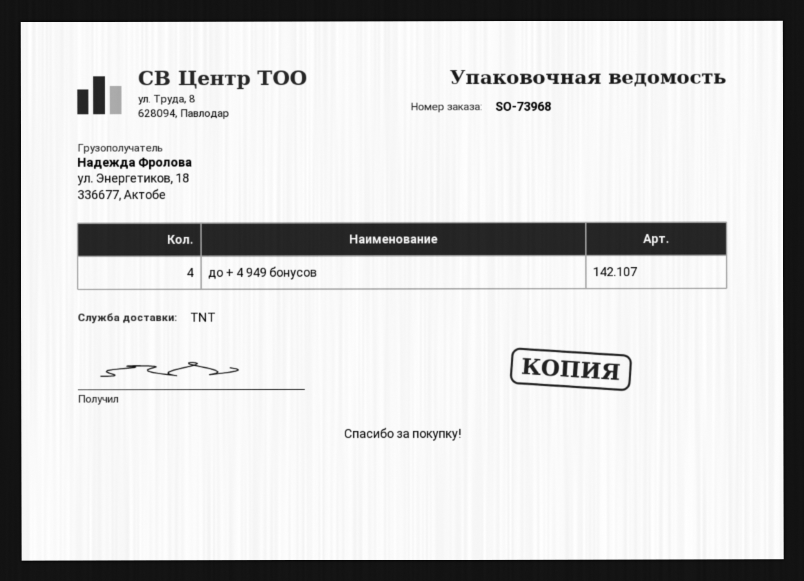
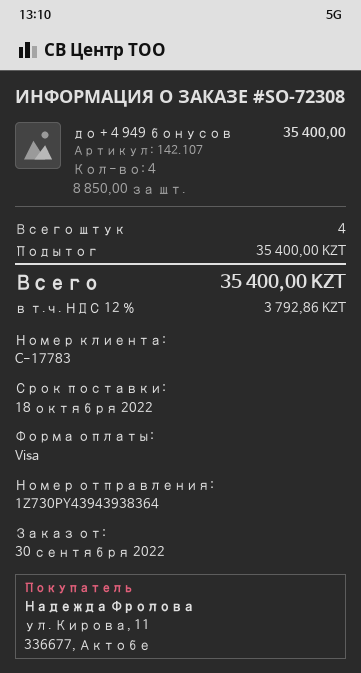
order number: SO-73968 -> SO-72308

